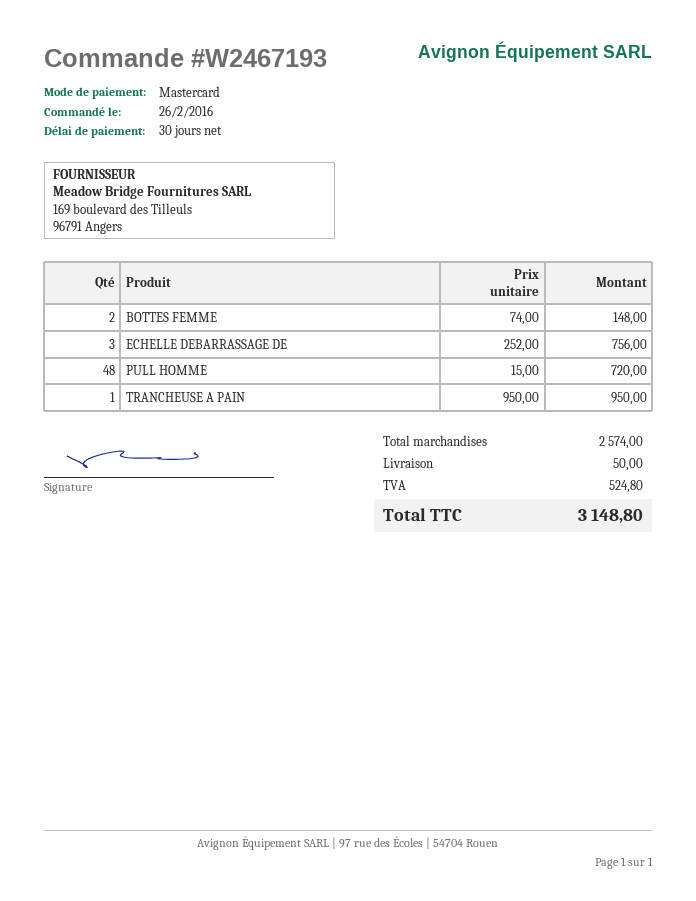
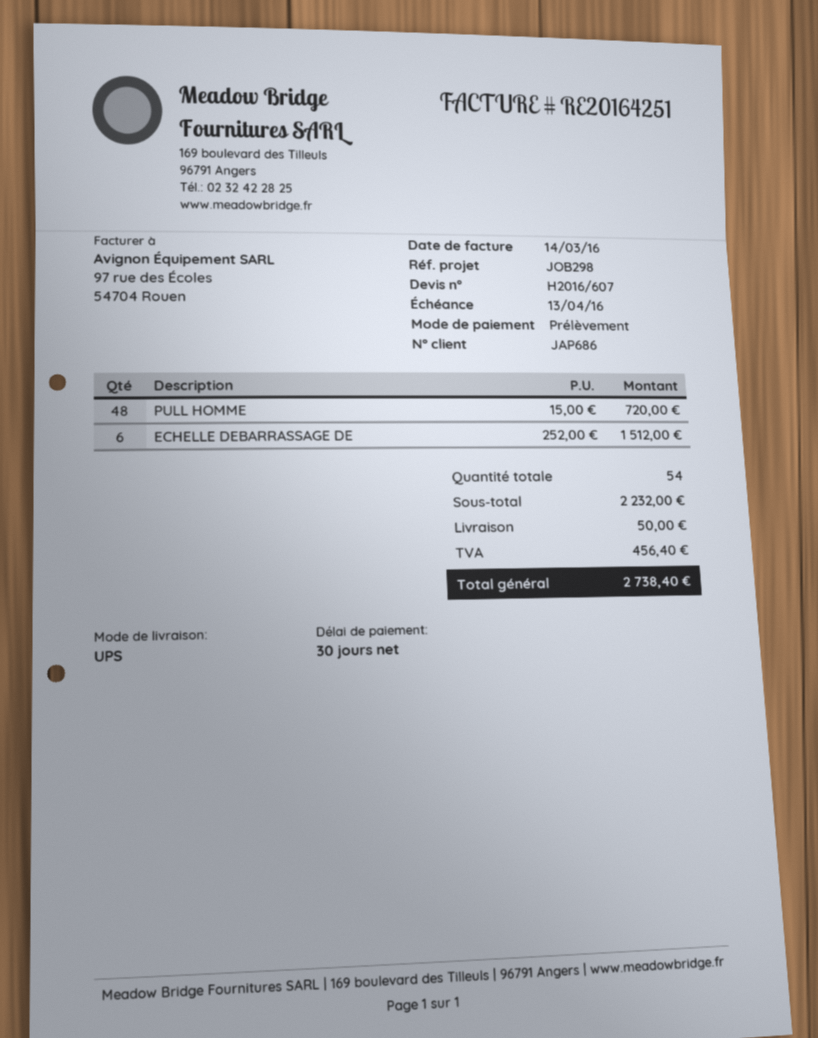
payment method: Mastercard -> direct debit
BOTTES FEMME: 2 x 74.00 = 148.00 -> none
ECHELLE DEBARRASSAGE DE: 3 x 252.00 = 756.00 -> 6 x 252.00 = 1512.00
TRANCHEUSE A PAIN: 1 x 950.00 = 950.00 -> none
subtotal: 2574.00 -> 2232.00
tax: 524.80 -> 456.40
total: 3148.80 -> 2738.40

